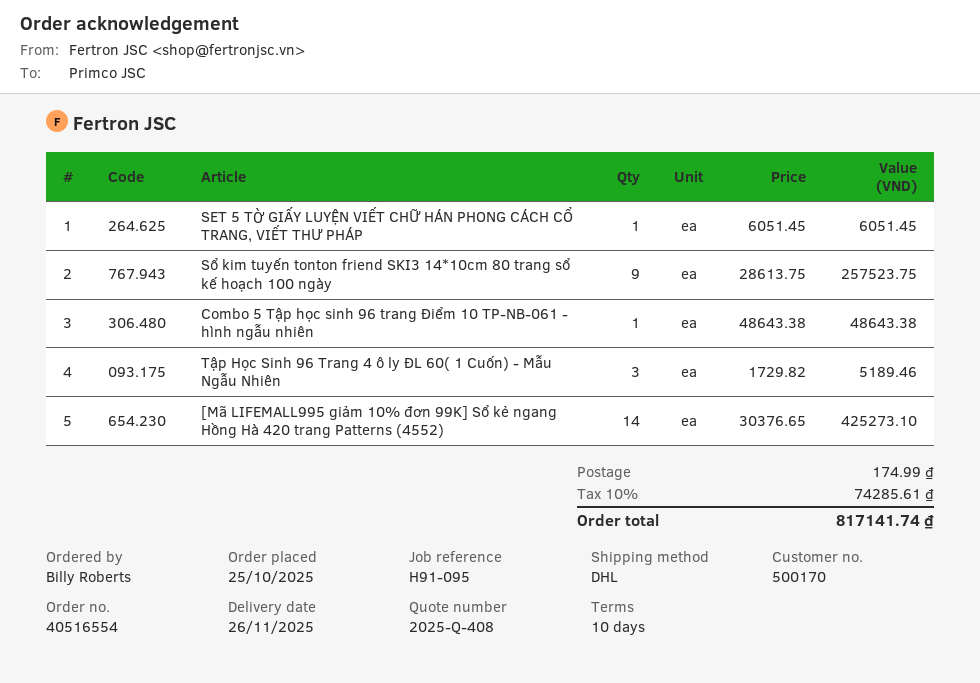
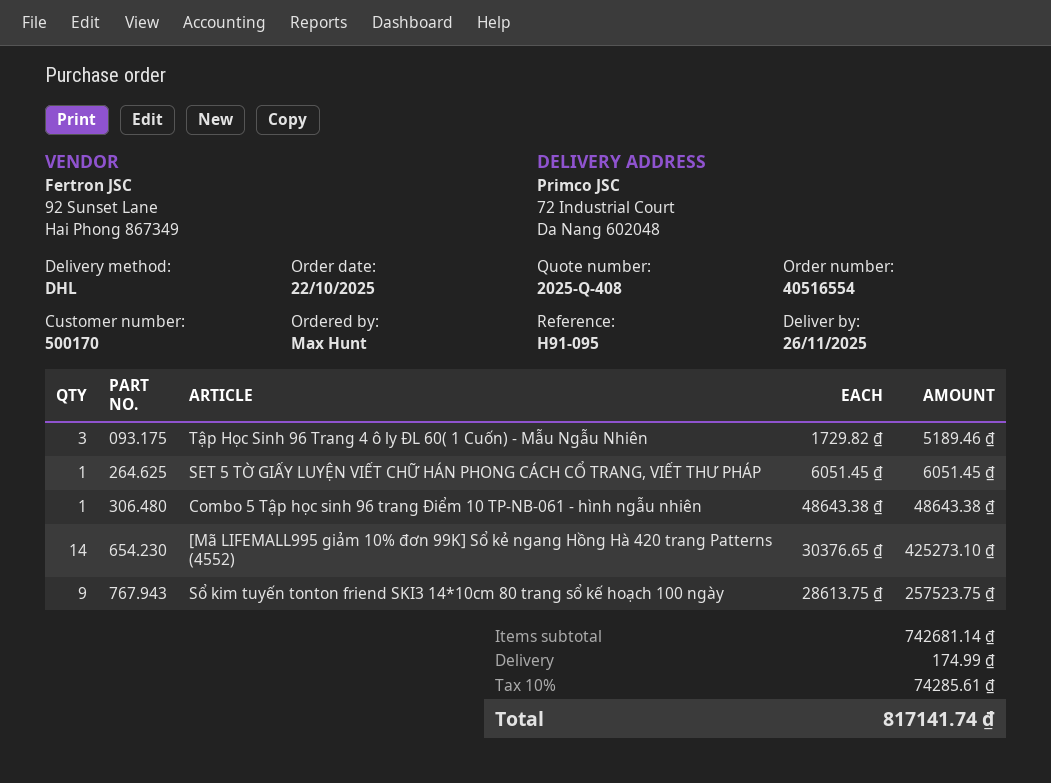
order date: 2025-10-25 -> 2025-10-22
ordered by: Billy Roberts -> Max Hunt

